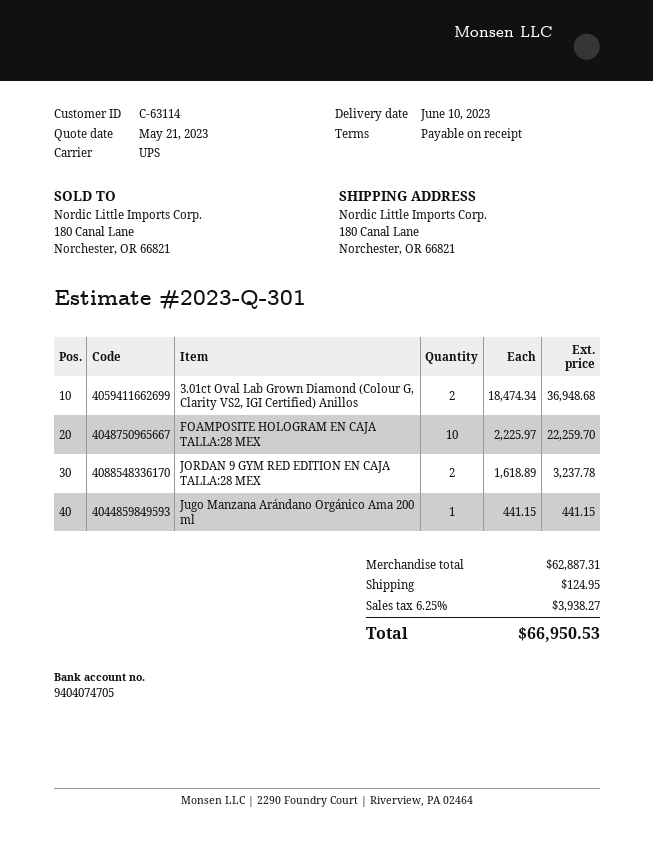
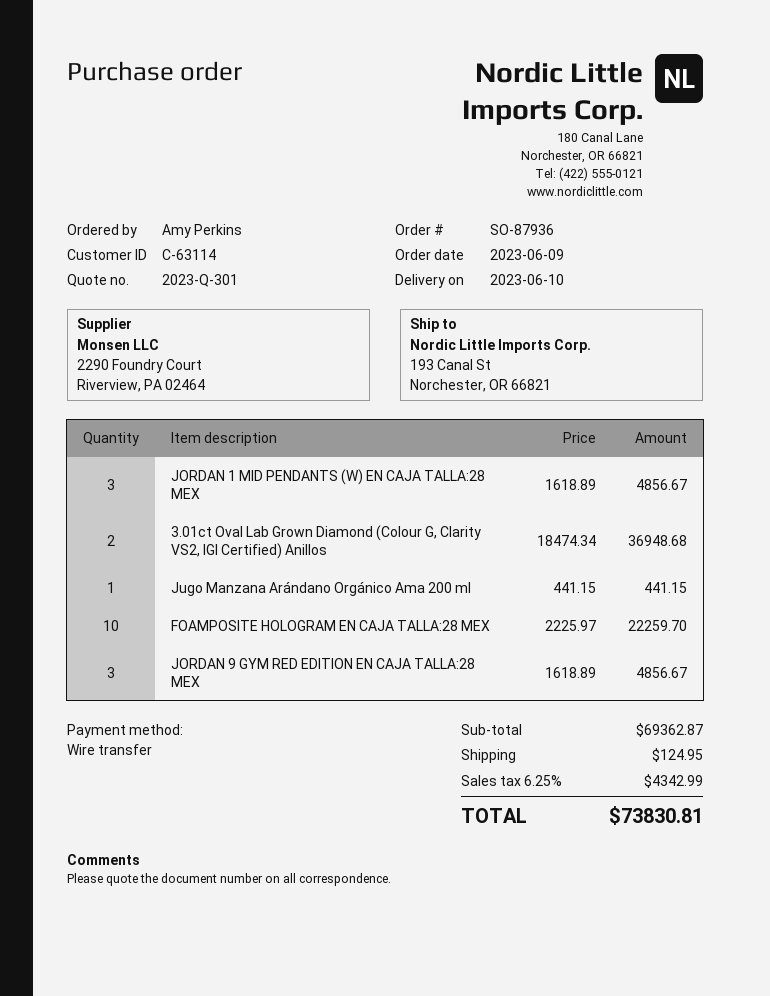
ship to: 180 Canal Lane, Norchester, OR 66821 -> 193 Canal St, Norchester, OR 66821
JORDAN 9 GYM RED EDITION EN CAJA TALLA:28 MEX: 2 x 1618.89 = 3237.78 -> 3 x 1618.89 = 4856.67
JORDAN 1 MID PENDANTS (W) EN CAJA TALLA:28 MEX: none -> 3 x 1618.89 = 4856.67
subtotal: 62887.31 -> 69362.87
tax: 6.25% = 3938.27 -> 6.25% = 4342.99
total: 66950.53 -> 73830.81

